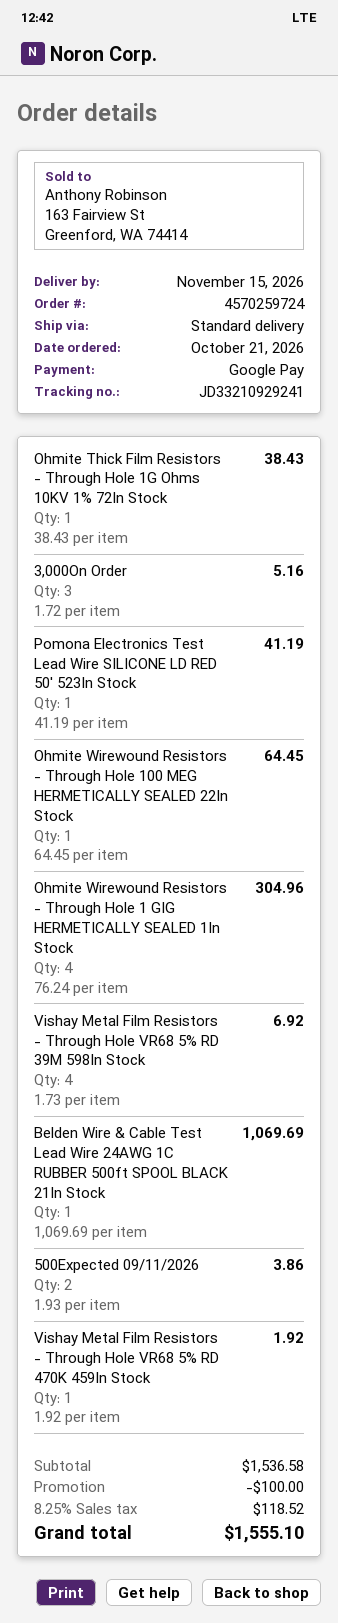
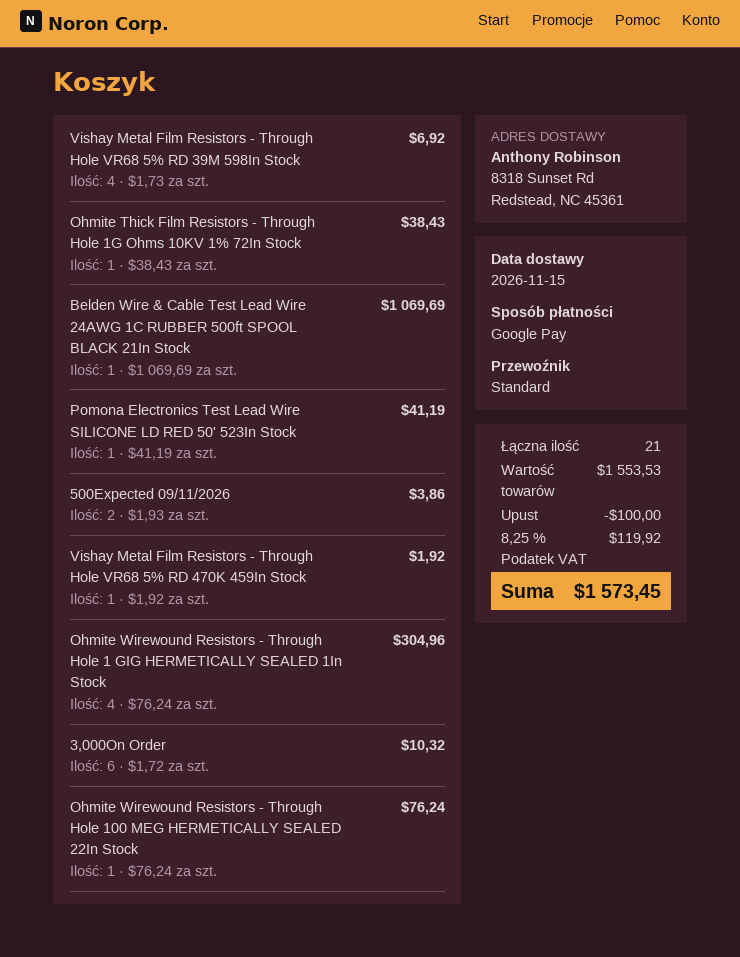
3,000On Order: 3 x 1.72 = 5.16 -> 6 x 1.72 = 10.32
Ohmite Wirewound Resistors - Through Hole 100 MEG HERMETICALLY SEALED 22In Stock: 1 x 64.45 = 64.45 -> 1 x 76.24 = 76.24
subtotal: 1536.58 -> 1553.53
tax: 8.25% = 118.52 -> 8.25% = 119.92
total: 1555.10 -> 1573.45

